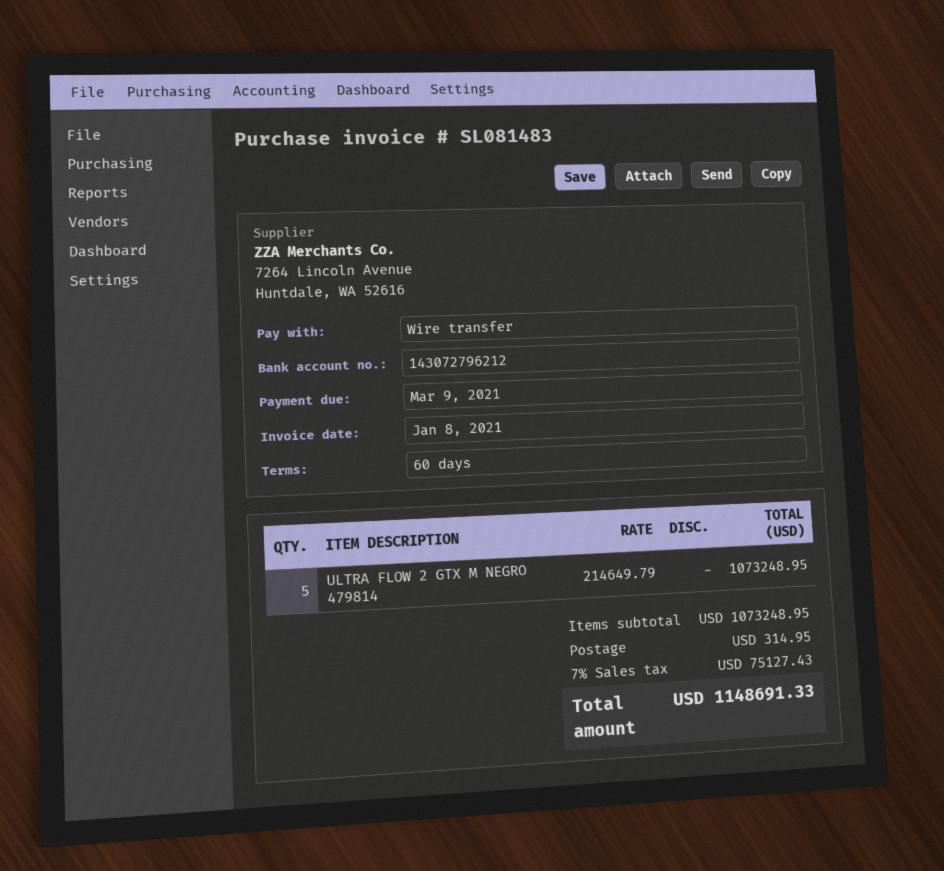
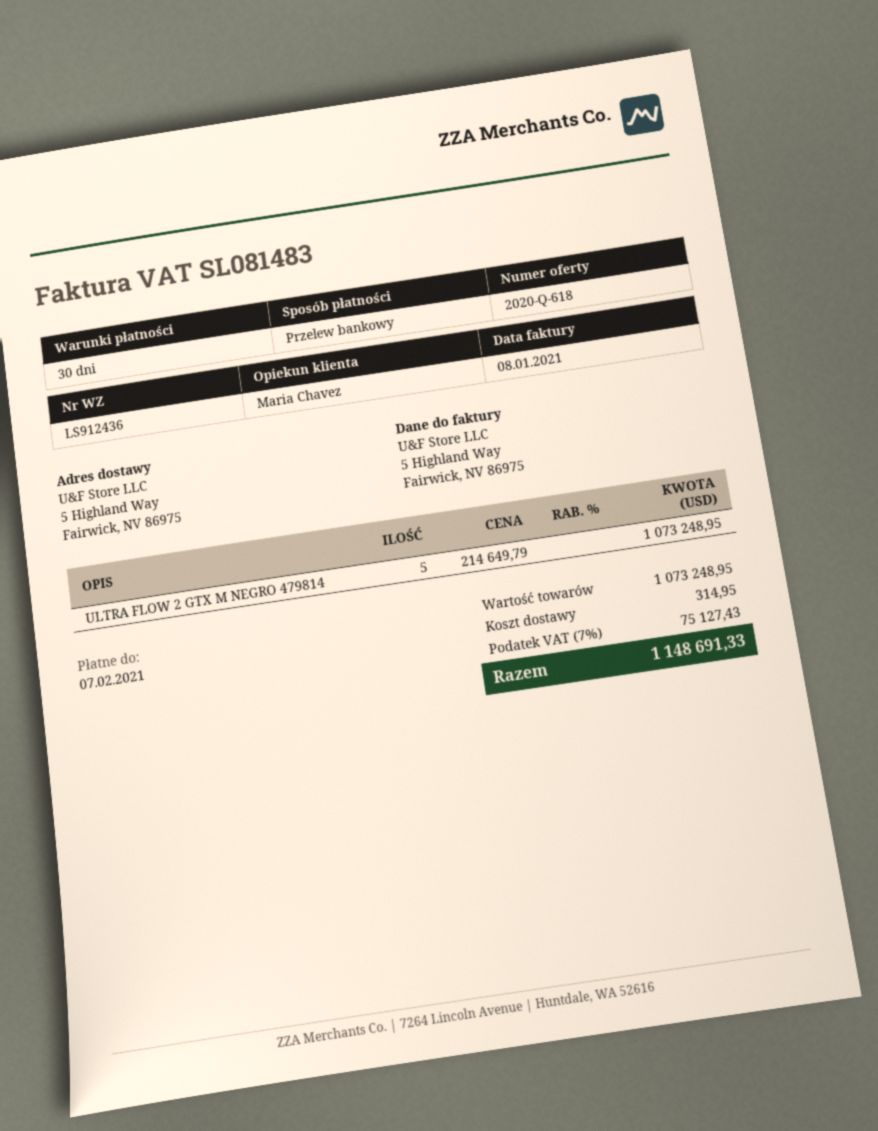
payment terms: 60 days -> 30 days
due date: 2021-03-09 -> 2021-02-07

